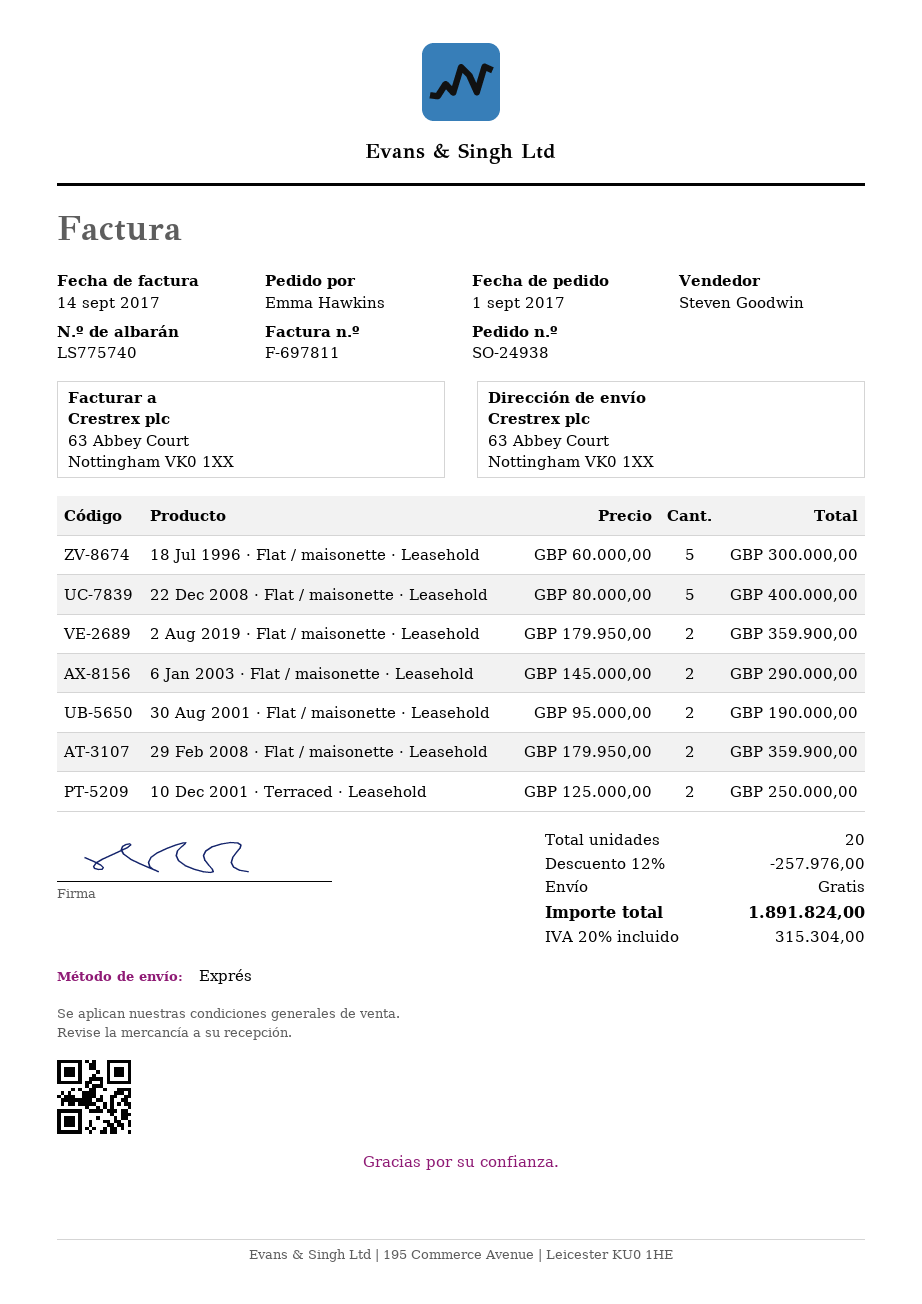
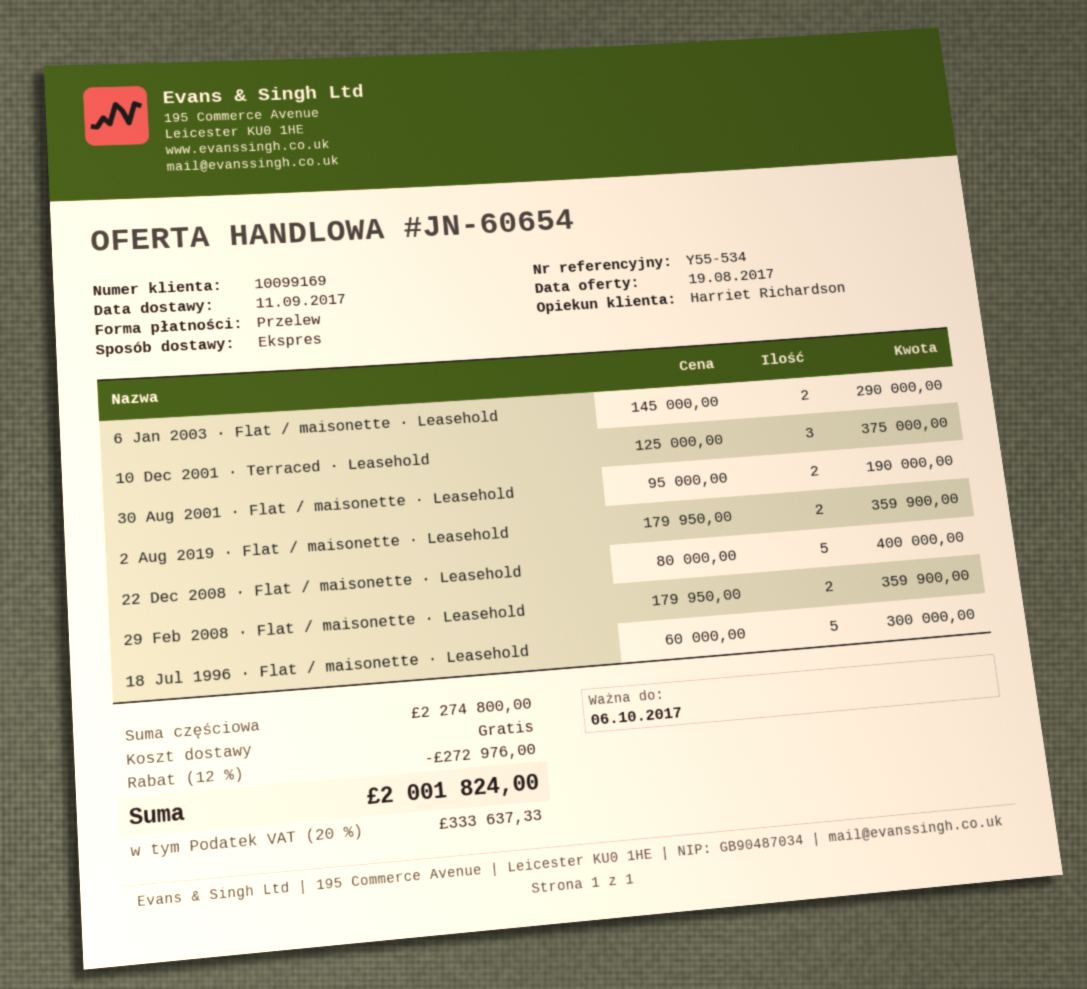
sales rep: Steven Goodwin -> Harriet Richardson
10 Dec 2001 · Terraced · Leasehold: 2 x 125000.00 = 250000.00 -> 3 x 125000.00 = 375000.00
discount: 12% = 257976.00 -> 12% = 272976.00
tax: 20% = 315304.00 -> 20% = 333637.33
total: 1891824.00 -> 2001824.00

